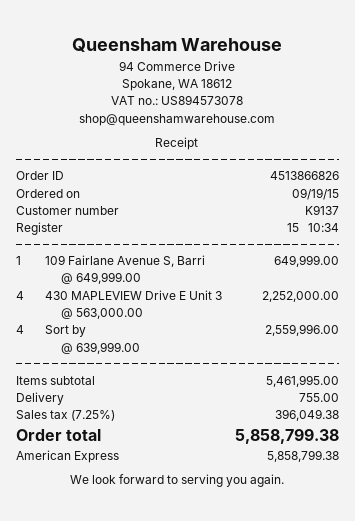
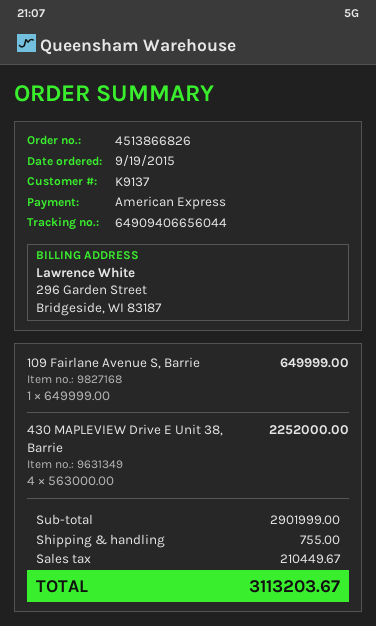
Sort by: 4 x 639999.00 = 2559996.00 -> none
subtotal: 5461995.00 -> 2901999.00
tax: 396049.38 -> 210449.67
total: 5858799.38 -> 3113203.67

